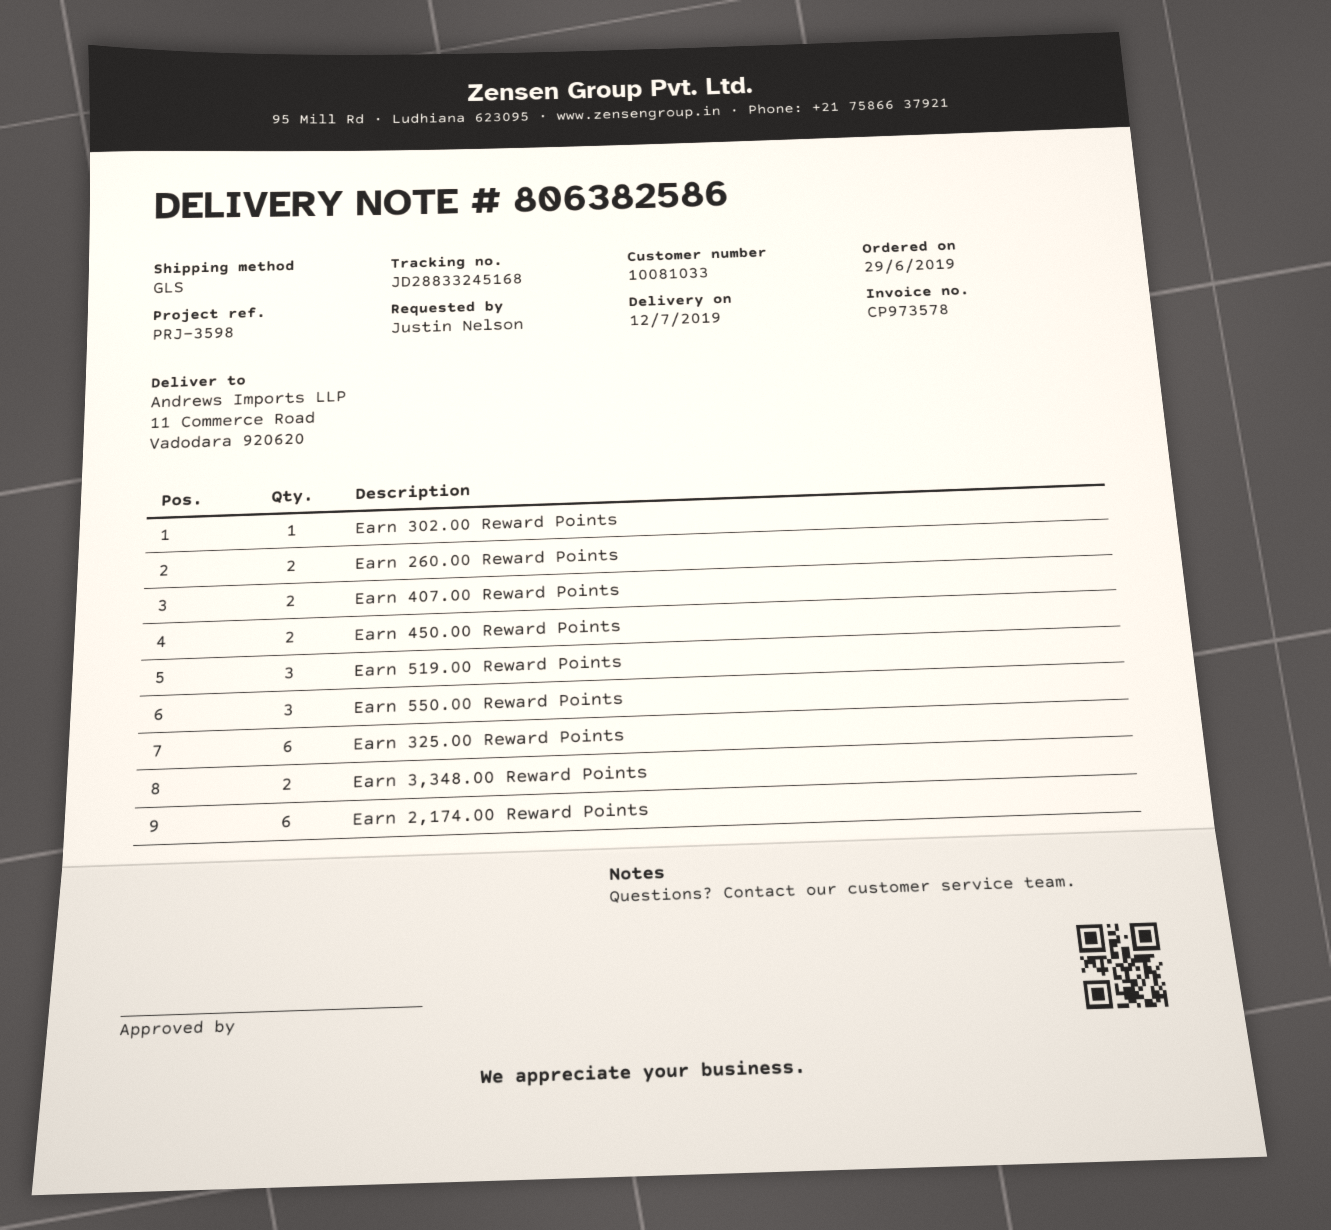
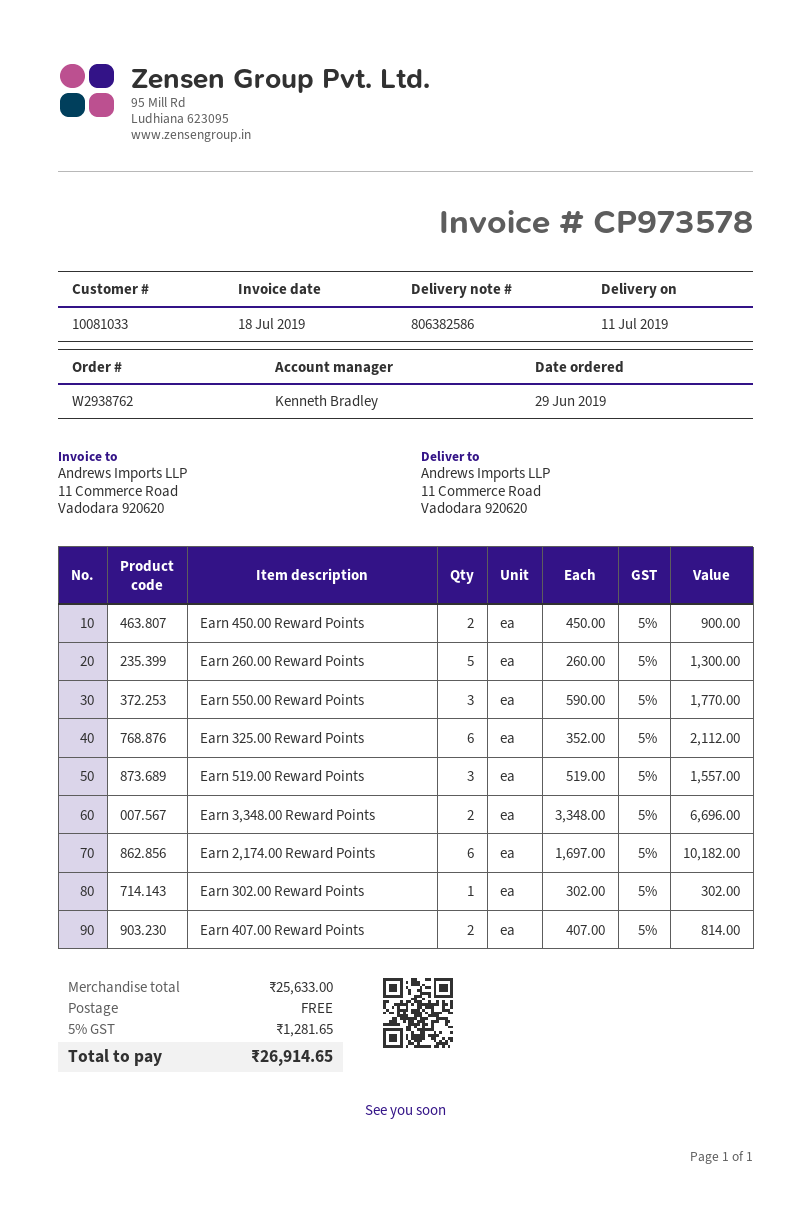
delivery date: 2019-07-12 -> 2019-07-11
Earn 260.00 Reward Points: 2 -> 5

